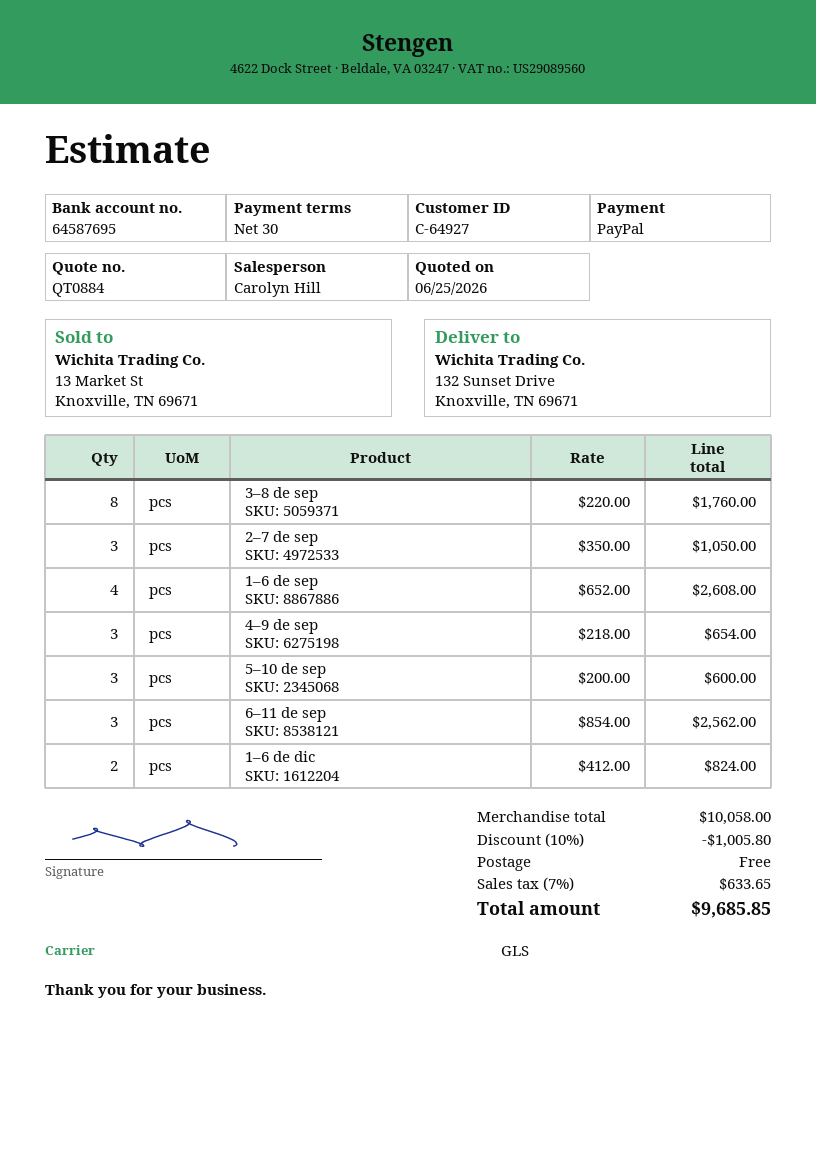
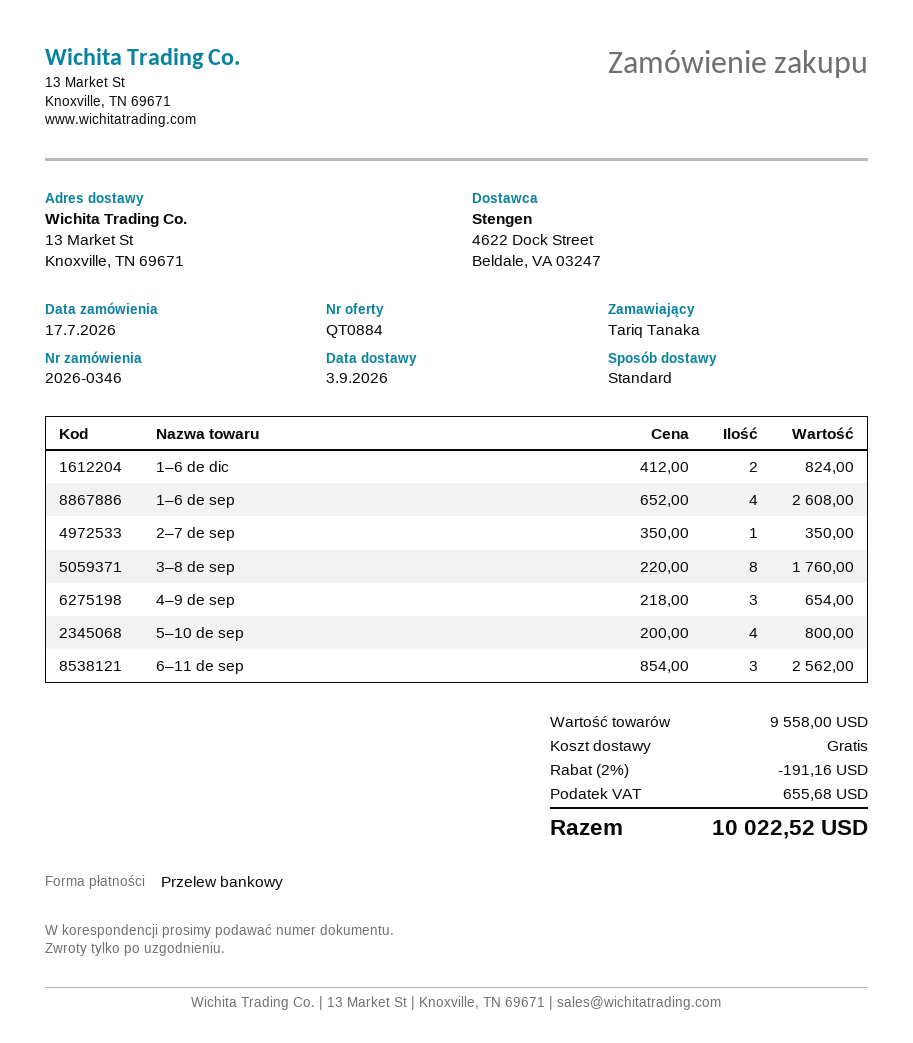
payment method: PayPal -> bank transfer
shipping method: GLS -> standard
ship to: 132 Sunset Drive, Knoxville, TN 69671 -> 13 Market St, Knoxville, TN 69671
2–7 de sep: 3 x 350.00 = 1050.00 -> 1 x 350.00 = 350.00
5–10 de sep: 3 x 200.00 = 600.00 -> 4 x 200.00 = 800.00
subtotal: 10058.00 -> 9558.00
discount: 10% = 1005.80 -> 2% = 191.16
tax: 633.65 -> 655.68
total: 9685.85 -> 10022.52

